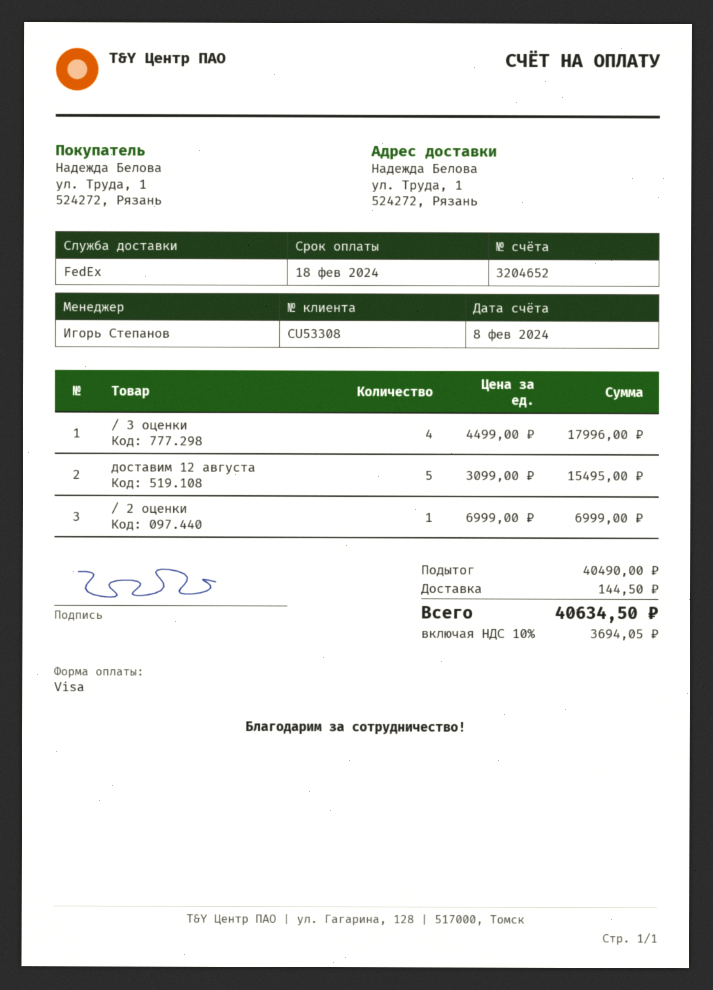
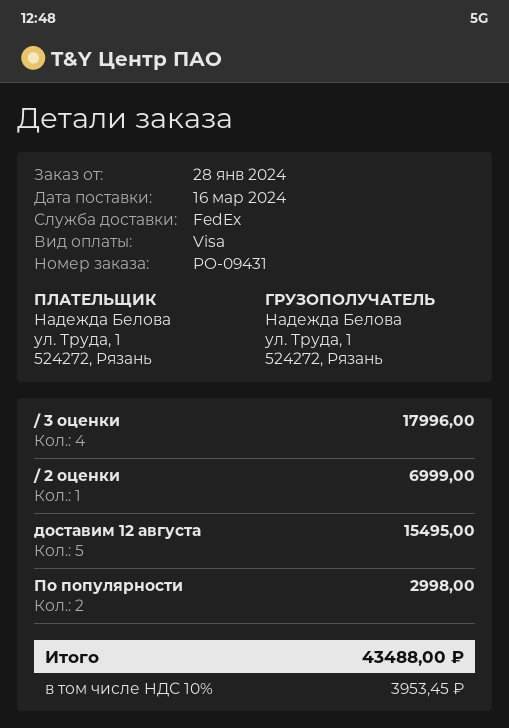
По популярности: none -> 2 for 2998.00
shipping: 144.50 -> none
tax: 10% = 3694.05 -> 10% = 3953.45
total: 40634.50 -> 43488.00

